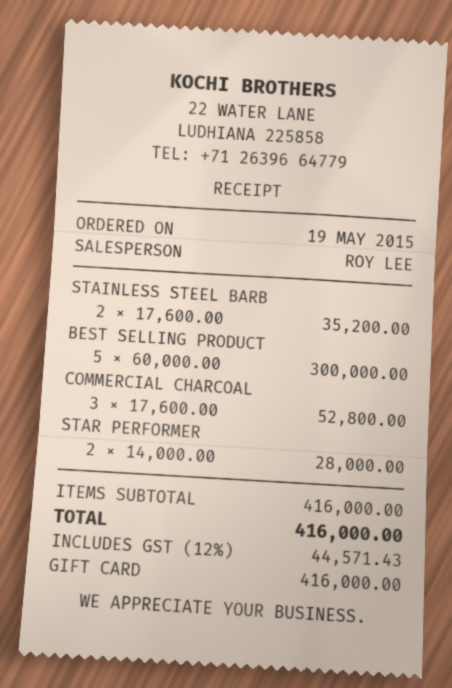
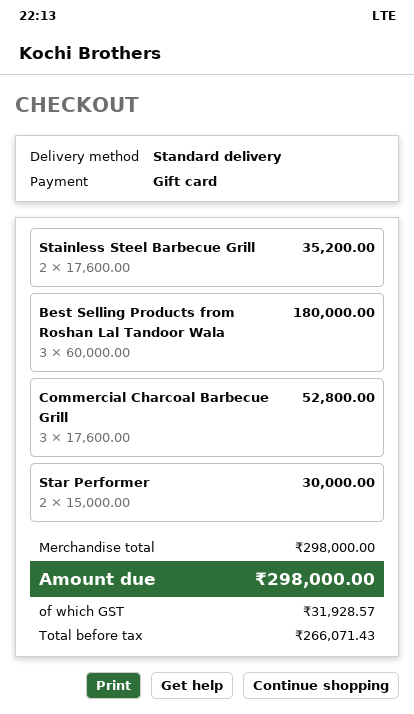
BEST SELLING PRODUCT: 5 x 60000.00 = 300000.00 -> 3 x 60000.00 = 180000.00
STAR PERFORMER: 2 x 14000.00 = 28000.00 -> 2 x 15000.00 = 30000.00
subtotal: 416000.00 -> 298000.00
tax: 44571.43 -> 31928.57
total: 416000.00 -> 298000.00

